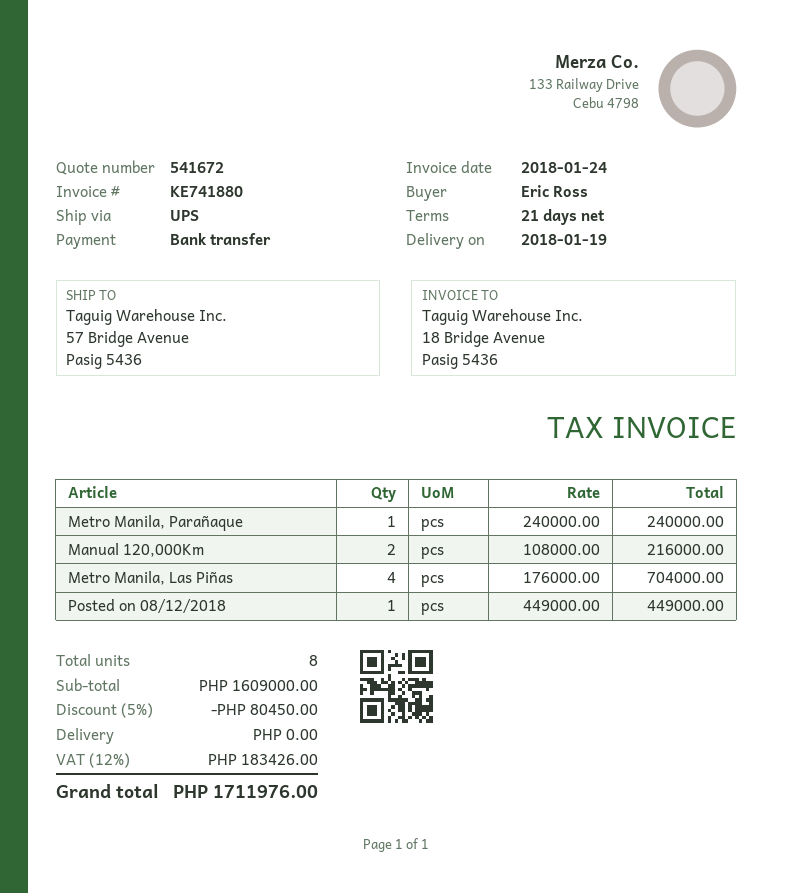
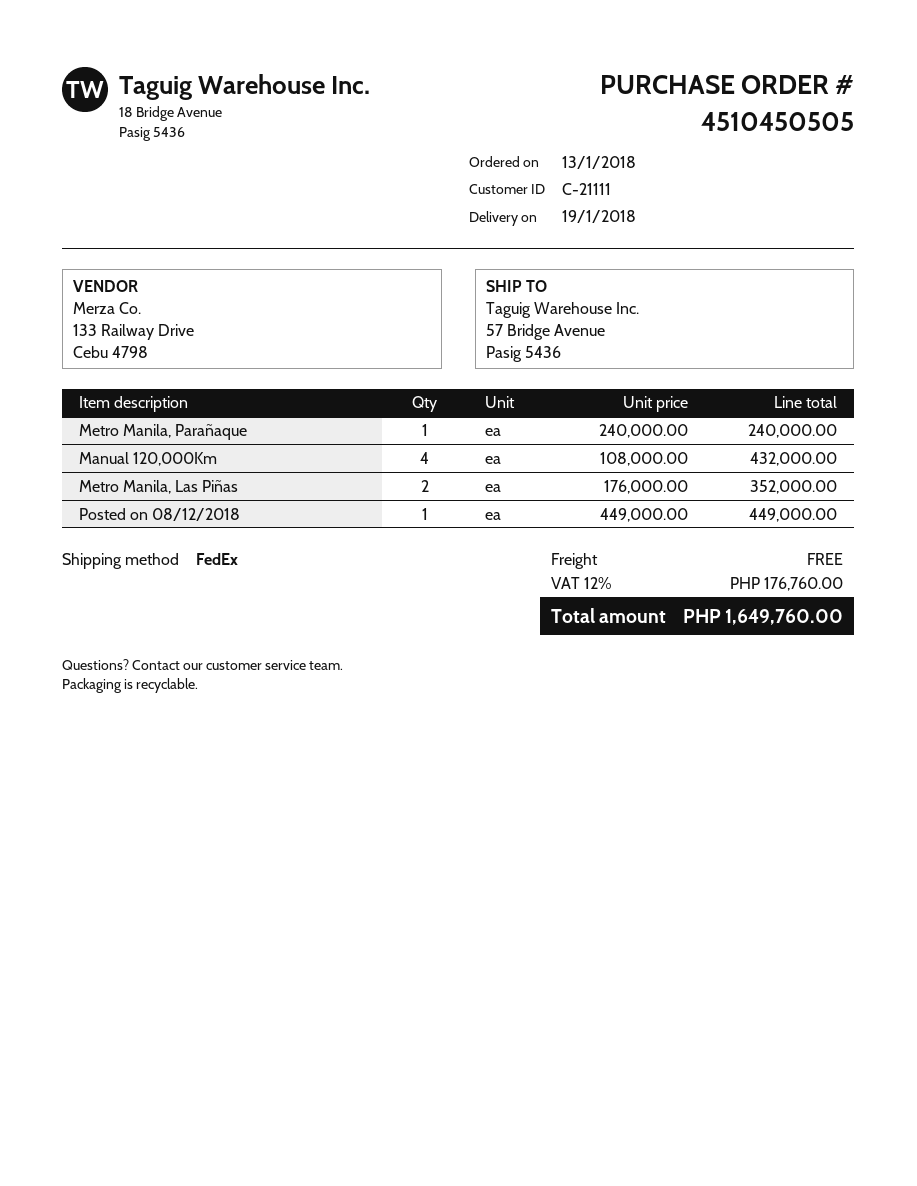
shipping method: UPS -> FedEx
Manual 120,000Km: 2 x 108000.00 = 216000.00 -> 4 x 108000.00 = 432000.00
Metro Manila, Las Piñas: 4 x 176000.00 = 704000.00 -> 2 x 176000.00 = 352000.00
discount: 5% = 80450.00 -> none
tax: 12% = 183426.00 -> 12% = 176760.00
total: 1711976.00 -> 1649760.00

